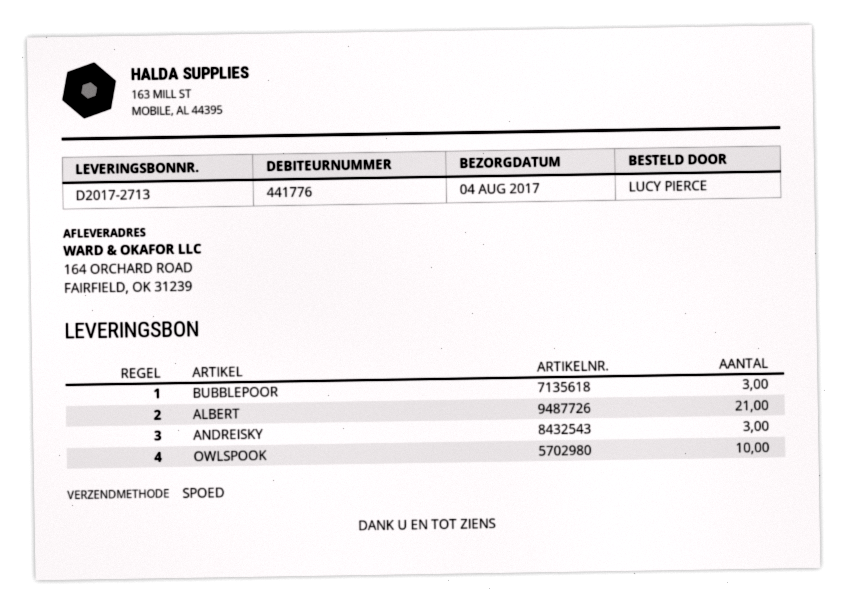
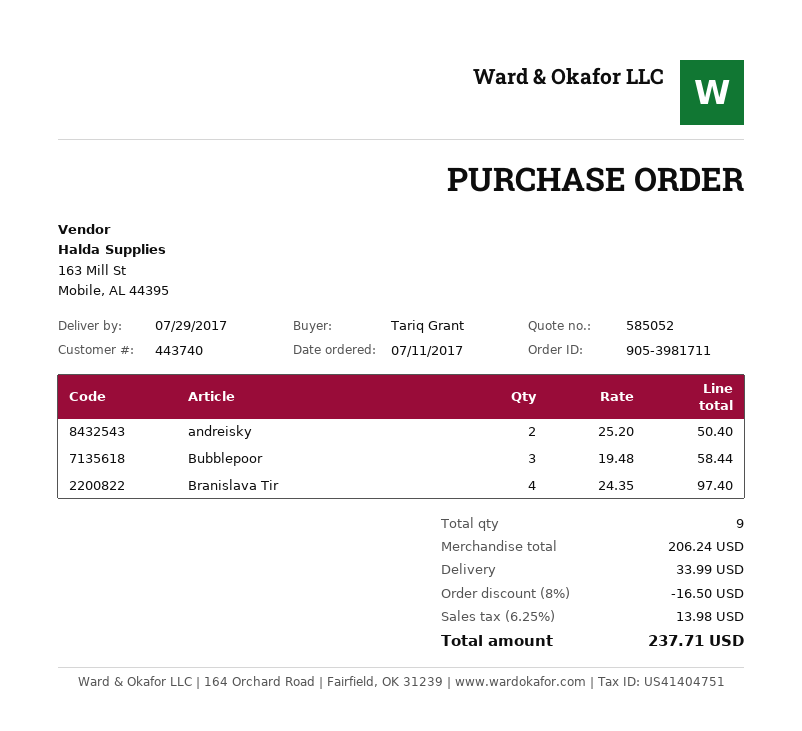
delivery date: 2017-08-04 -> 2017-07-29
customer number: 441776 -> 443740
ordered by: LUCY PIERCE -> Tariq Grant
ALBERT: 21 -> none
ANDREISKY: 3 -> 2
OWLSPOOK: 10 -> none
Branislava Tir: none -> 4

